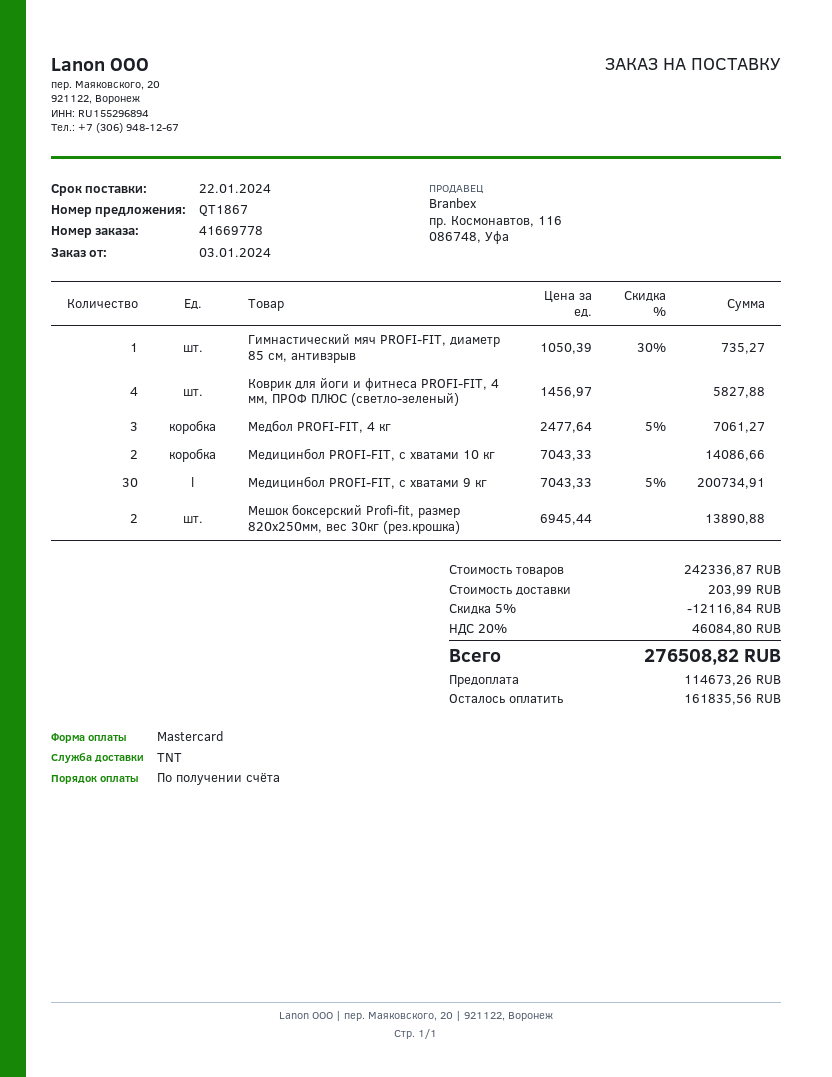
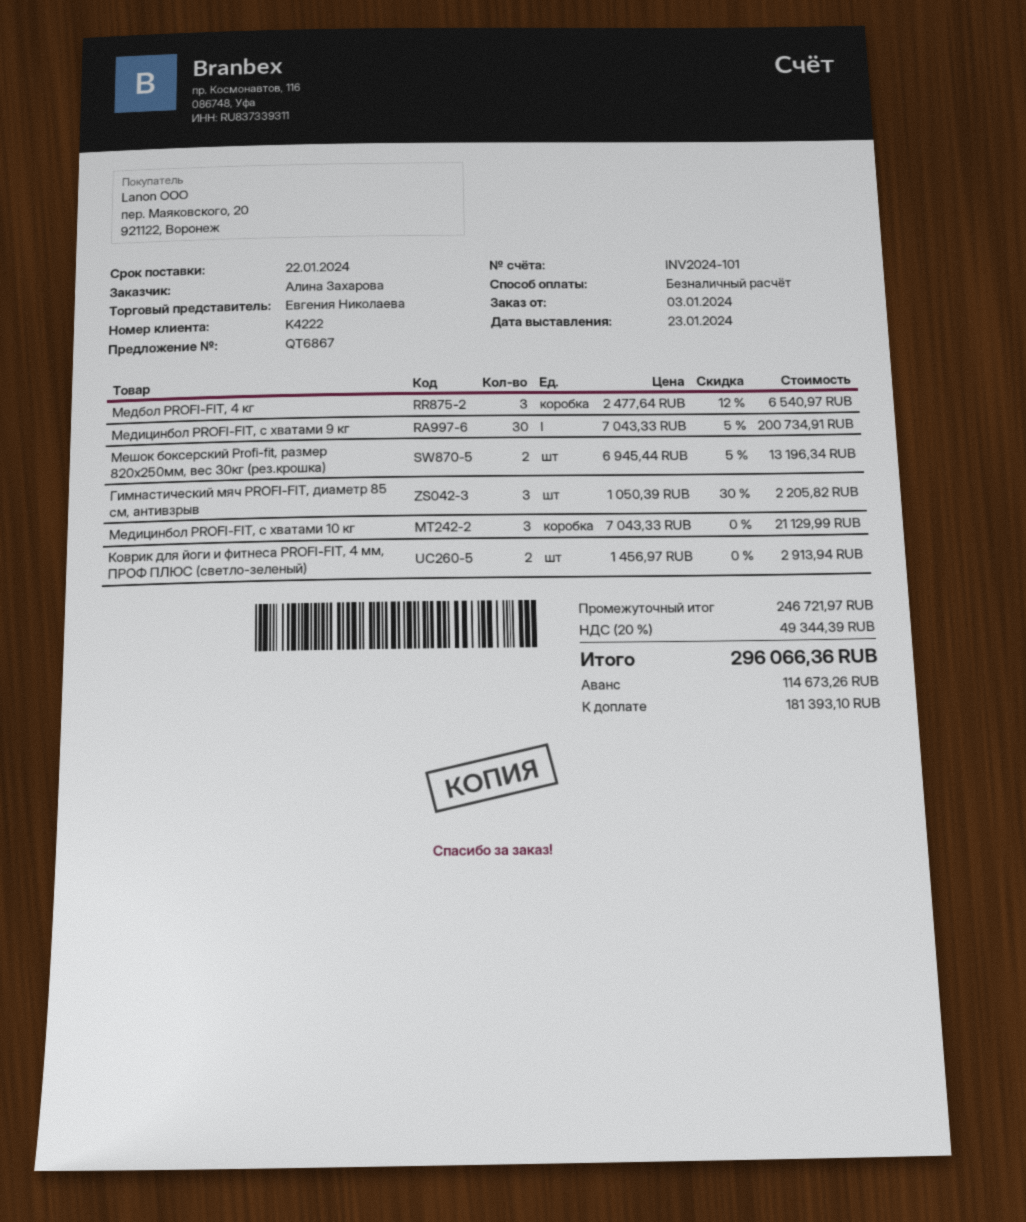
quote number: QT1867 -> QT6867
payment method: Mastercard -> bank transfer
Гимнастический мяч PROFI-FIT, диаметр 85 см, антивзрыв: 1 x 1050.39 - 30% = 735.27 -> 3 x 1050.39 - 30% = 2205.82
Коврик для йоги и фитнеса PROFI-FIT, 4 мм, ПРОФ ПЛЮС (светло-зеленый): 4 x 1456.97 = 5827.88 -> 2 x 1456.97 = 2913.94
Медбол PROFI-FIT, 4 кг: 3 x 2477.64 - 5% = 7061.27 -> 3 x 2477.64 - 12% = 6540.97
Медицинбол PROFI-FIT, с хватами 10 кг: 2 x 7043.33 = 14086.66 -> 3 x 7043.33 = 21129.99
Мешок боксерский Profi-fit, размер 820х250мм, вес 30кг (рез.крошка): 2 x 6945.44 = 13890.88 -> 2 x 6945.44 - 5% = 13196.34
subtotal: 242336.87 -> 246721.97
discount: 5% = 12116.84 -> none
shipping: 203.99 -> none
tax: 20% = 46084.80 -> 20% = 49344.39
total: 276508.82 -> 296066.36
balance: 161835.56 -> 181393.10

